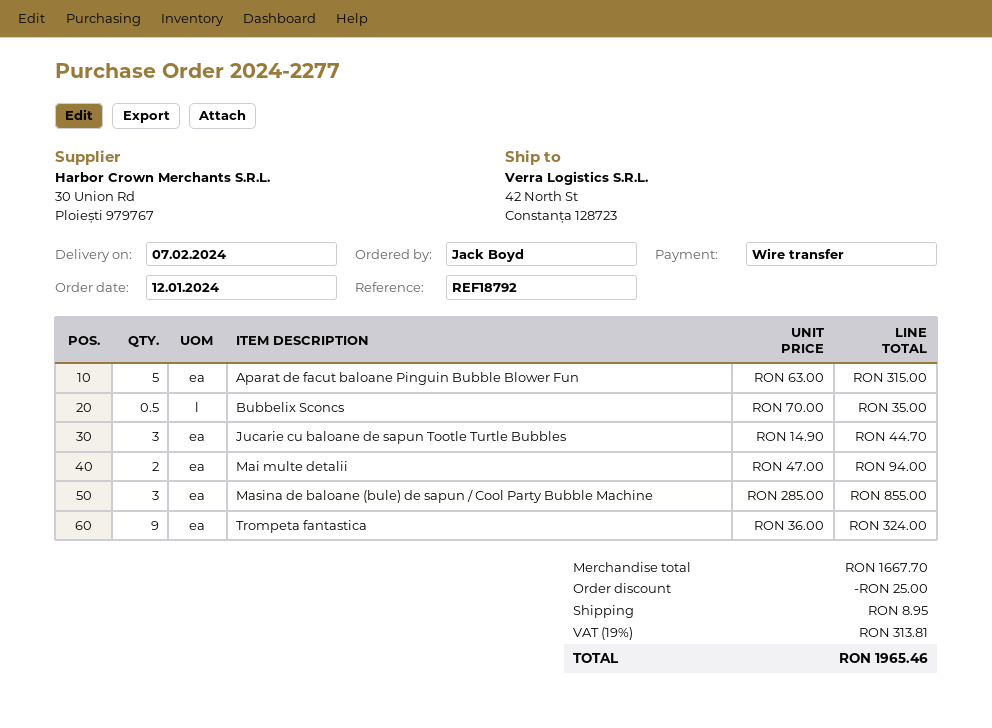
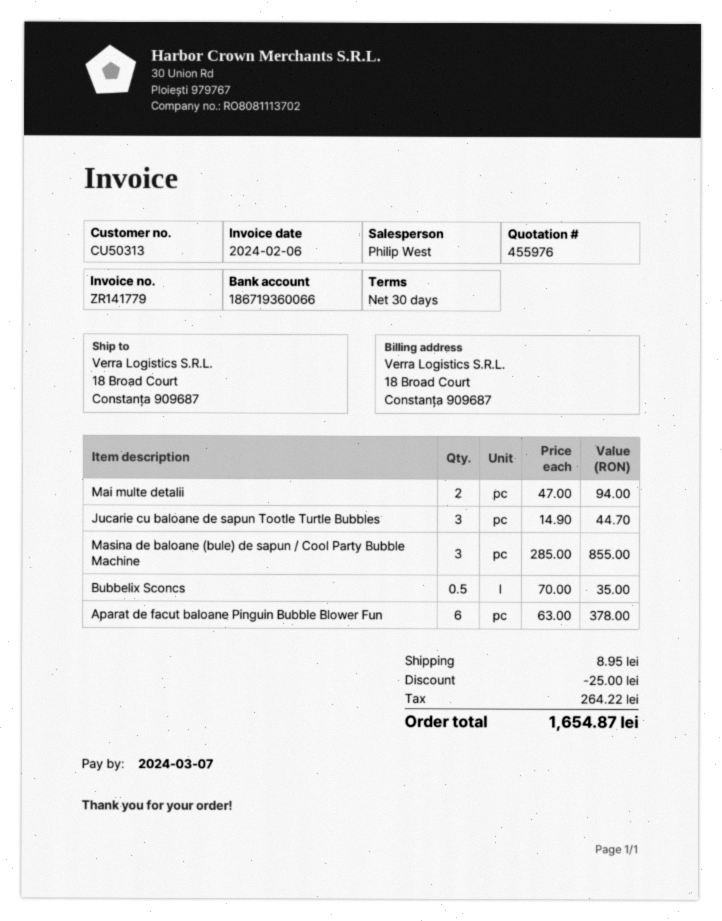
ship to: 42 North St, Constanța 128723 -> 18 Broad Court, Constanța 909687
Aparat de facut baloane Pinguin Bubble Blower Fun: 5 x 63.00 = 315.00 -> 6 x 63.00 = 378.00
Trompeta fantastica: 9 x 36.00 = 324.00 -> none
tax: 313.81 -> 264.22
total: 1965.46 -> 1654.87

